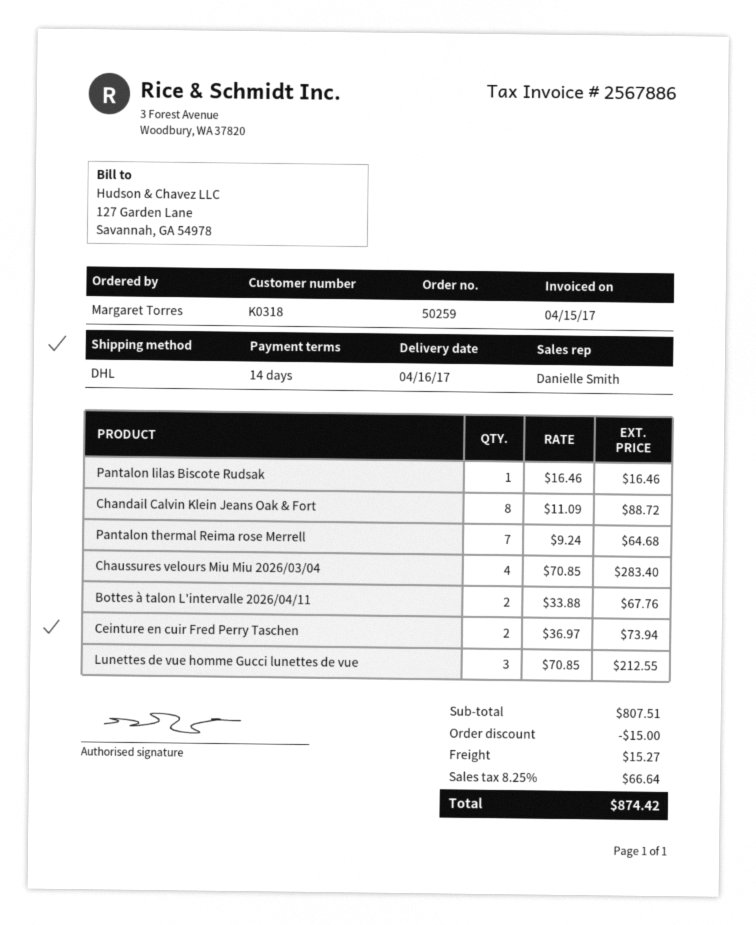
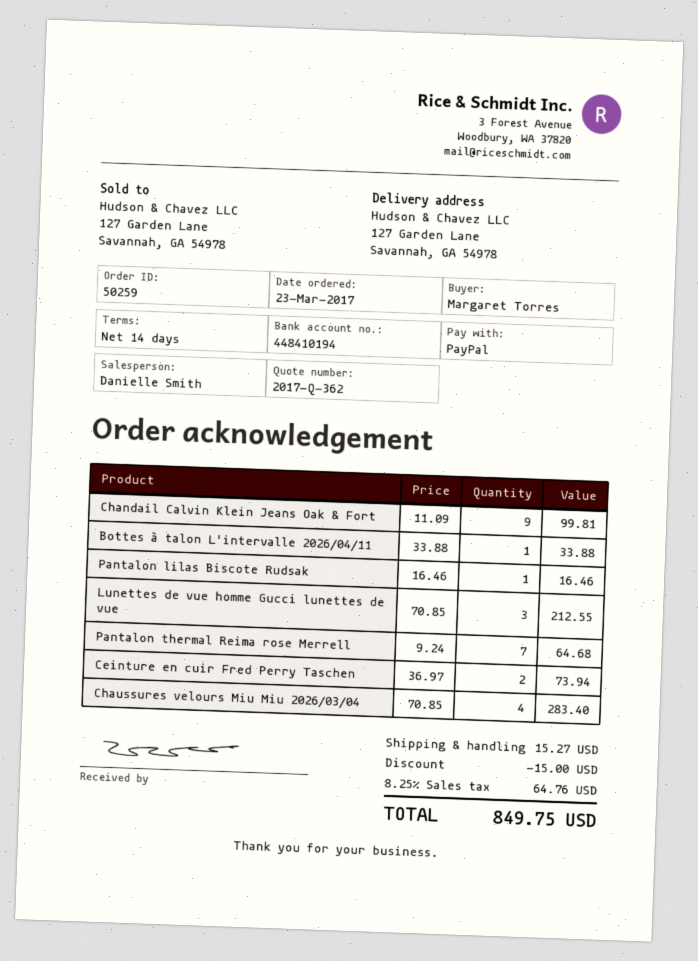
Chandail Calvin Klein Jeans Oak & Fort: 8 x 11.09 = 88.72 -> 9 x 11.09 = 99.81
Bottes à talon L'intervalle 2026/04/11: 2 x 33.88 = 67.76 -> 1 x 33.88 = 33.88
tax: 8.25% = 66.64 -> 8.25% = 64.76
total: 874.42 -> 849.75

